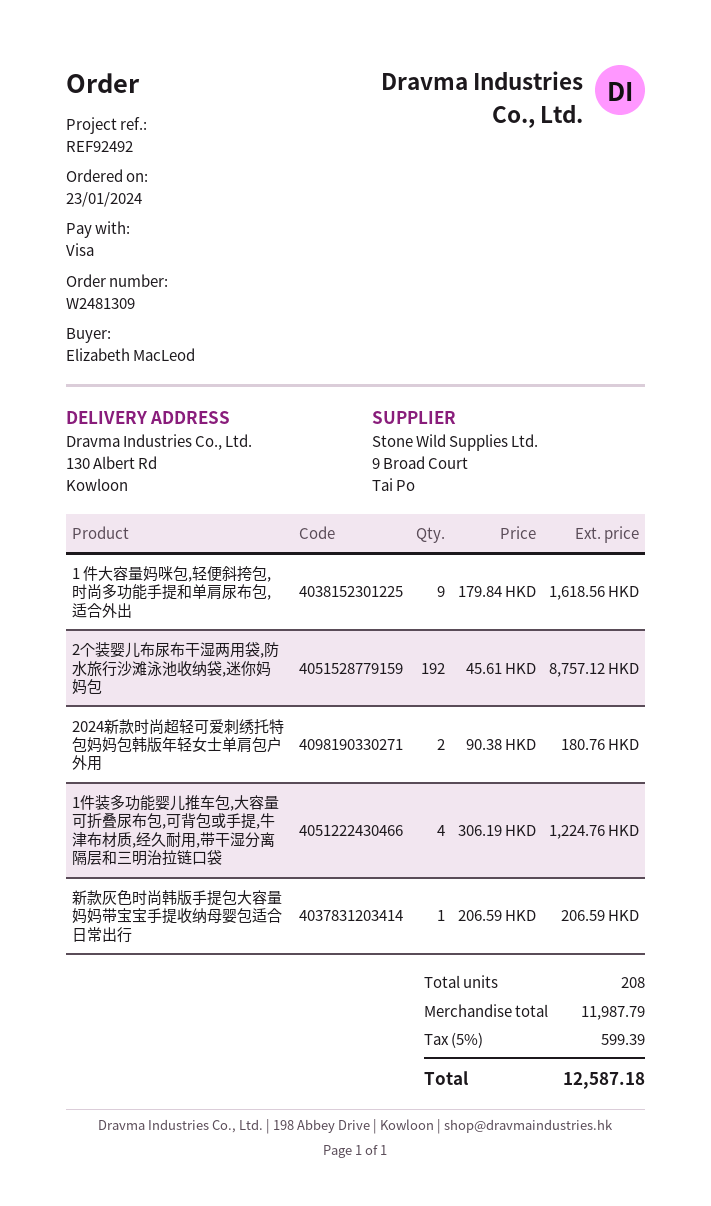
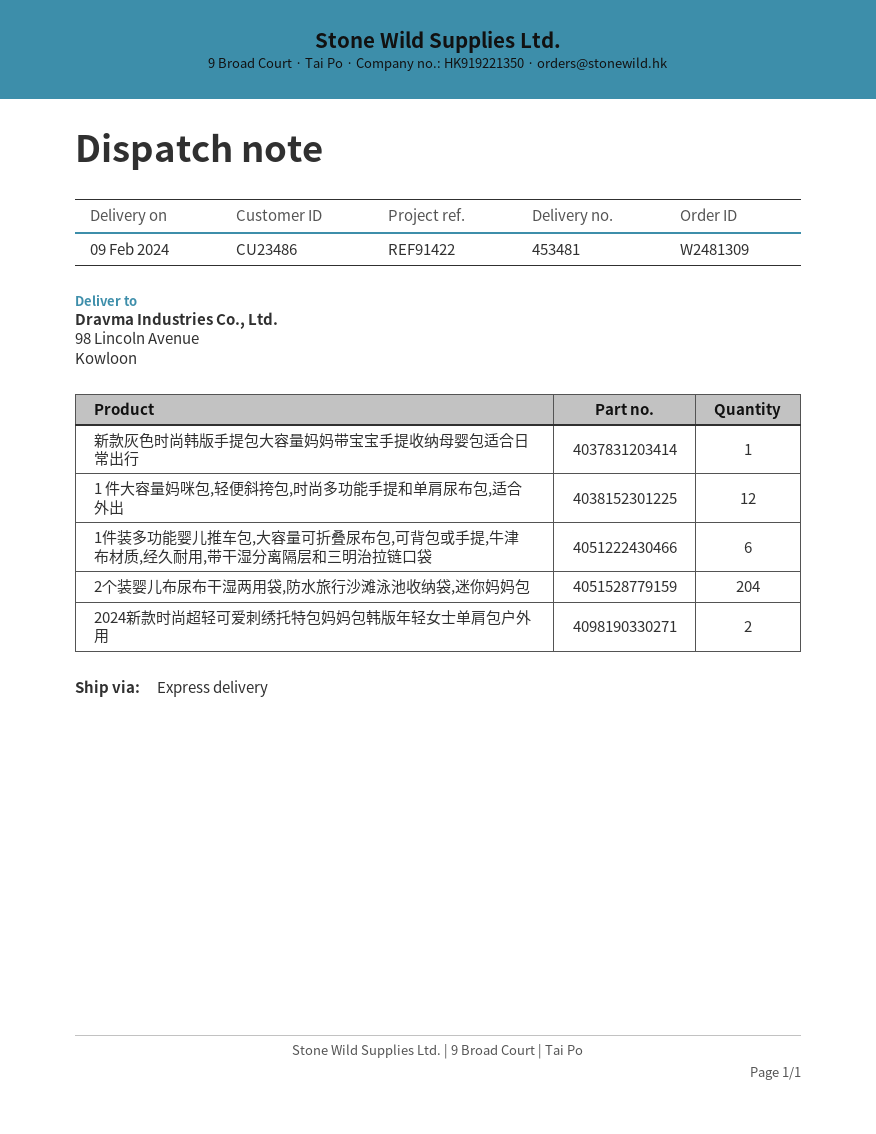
reference: REF92492 -> REF91422
ship to: 130 Albert Rd, Kowloon -> 98 Lincoln Avenue, Kowloon
1 件大容量妈咪包,轻便斜挎包,时尚多功能手提和单肩尿布包,适合外出: 9 -> 12
2个装婴儿布尿布干湿两用袋,防水旅行沙滩泳池收纳袋,迷你妈妈包: 192 -> 204
1件装多功能婴儿推车包,大容量可折叠尿布包,可背包或手提,牛津布材质,经久耐用,带干湿分离隔层和三明治拉链口袋: 4 -> 6

